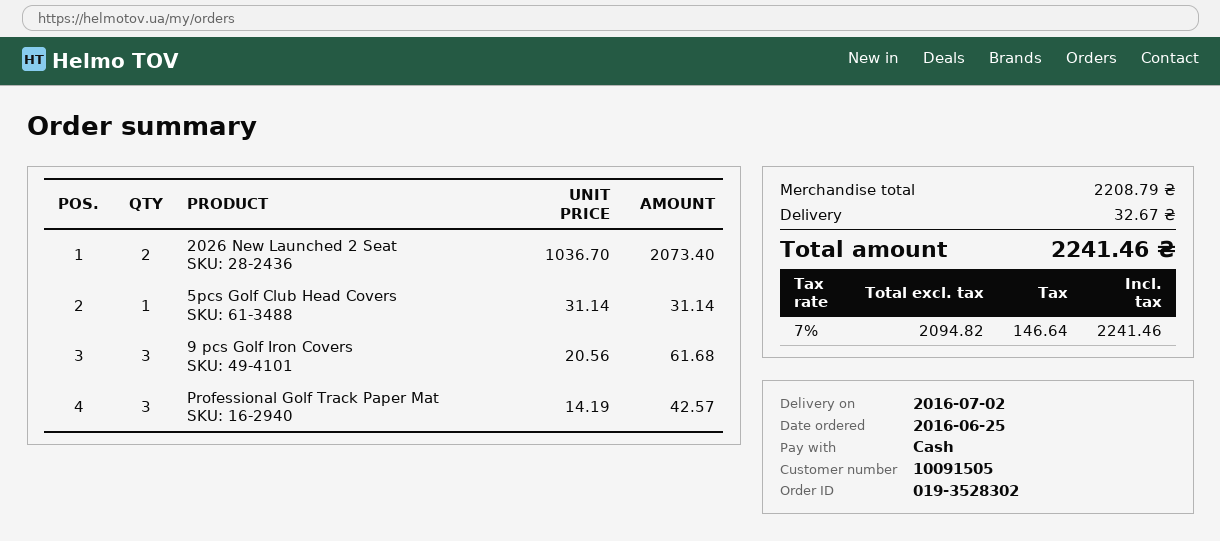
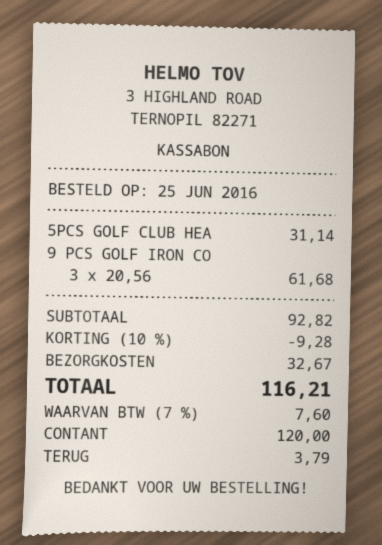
2026 New Launched 2 Seat: 2 x 1036.70 = 2073.40 -> none
Professional Golf Track Paper Mat: 3 x 14.19 = 42.57 -> none
subtotal: 2208.79 -> 92.82
discount: none -> 10% = 9.28
tax: 7% = 146.64 -> 7% = 7.60
total: 2241.46 -> 116.21

